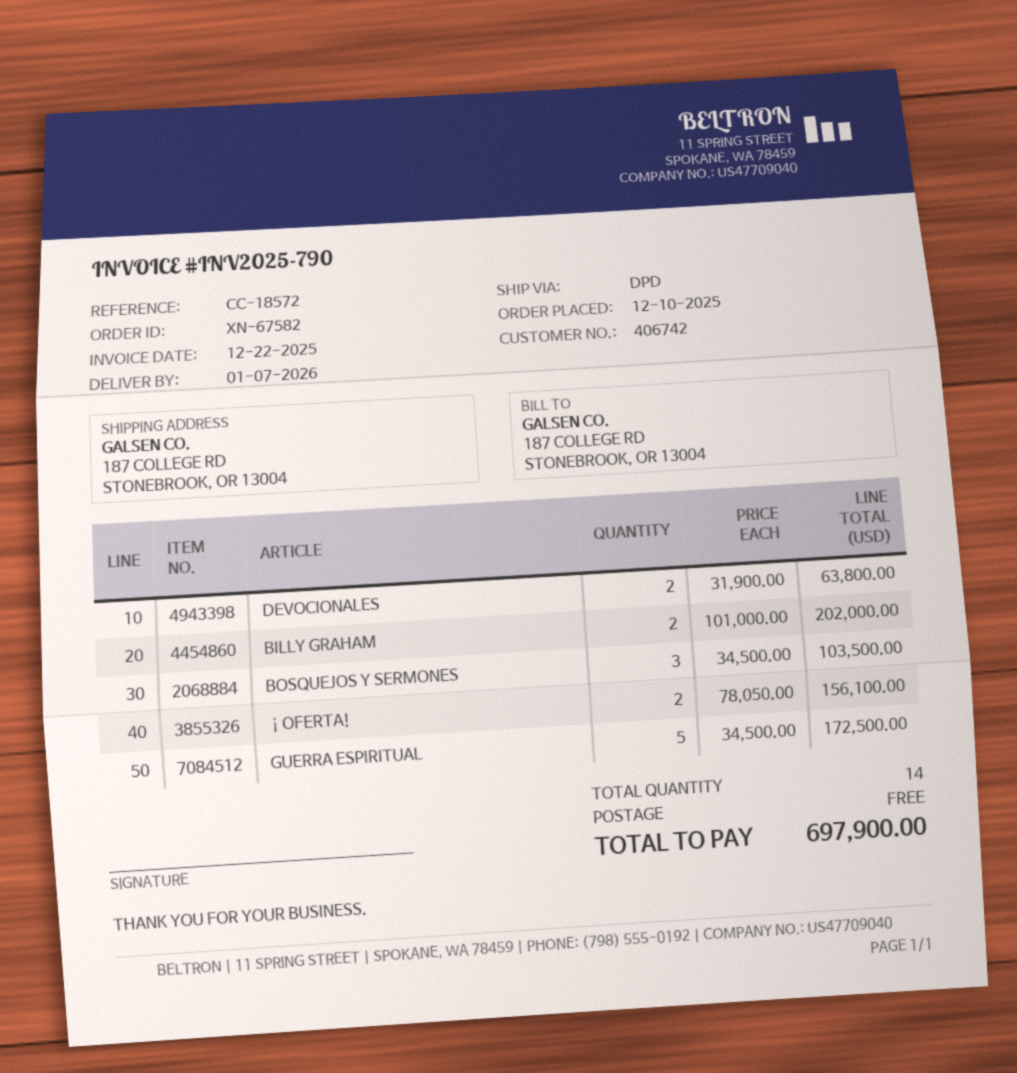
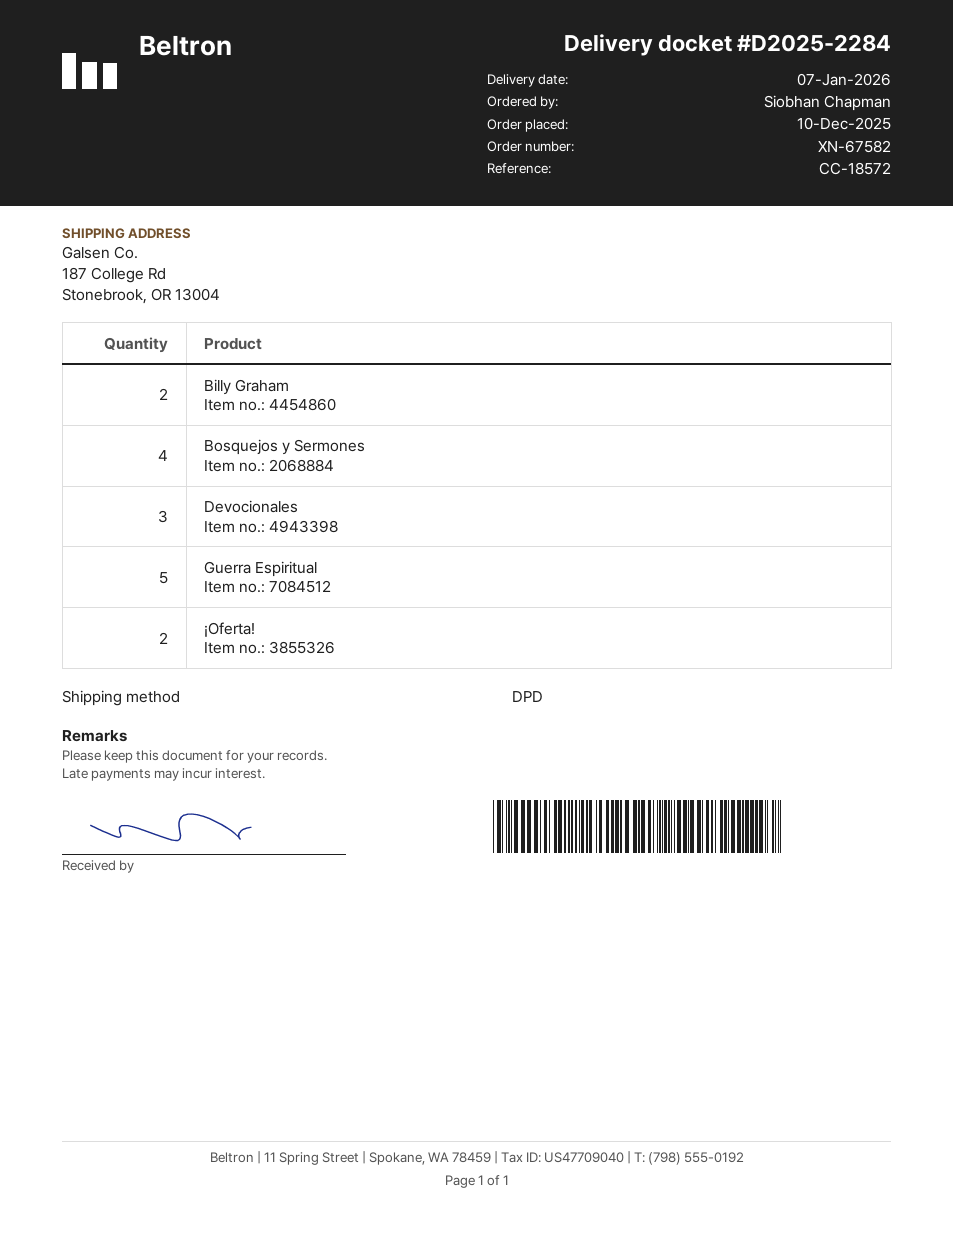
DEVOCIONALES: 2 -> 3
BOSQUEJOS Y SERMONES: 3 -> 4

